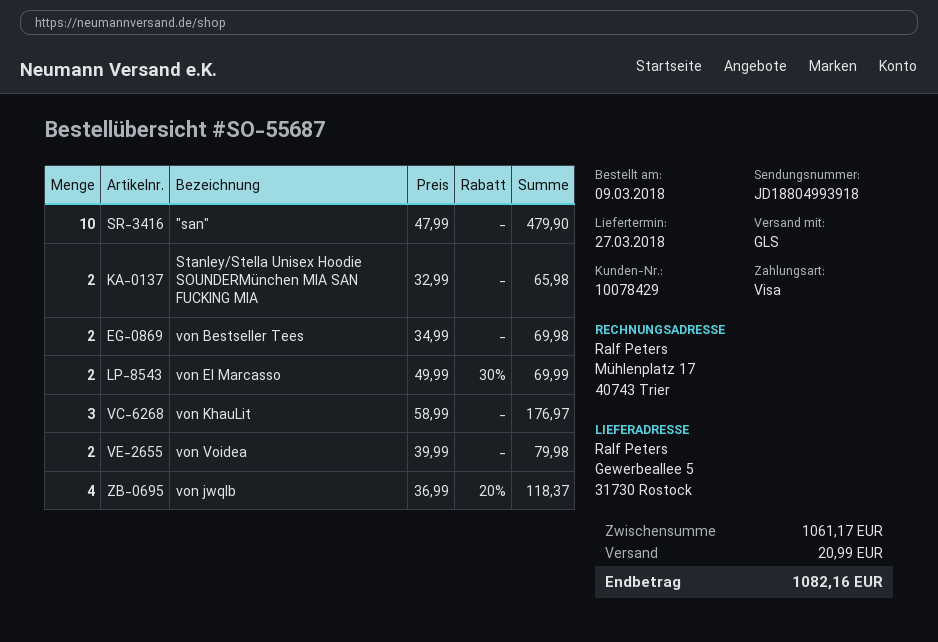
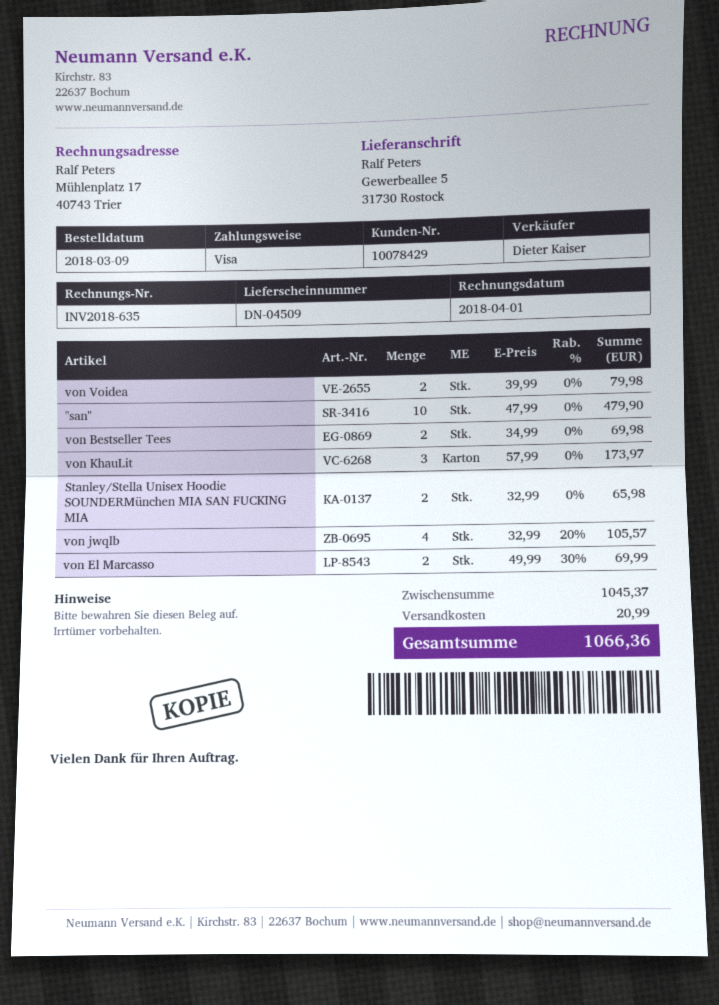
von KhauLit: 3 x 58.99 = 176.97 -> 3 x 57.99 = 173.97
von jwqlb: 4 x 36.99 - 20% = 118.37 -> 4 x 32.99 - 20% = 105.57
subtotal: 1061.17 -> 1045.37
total: 1082.16 -> 1066.36

